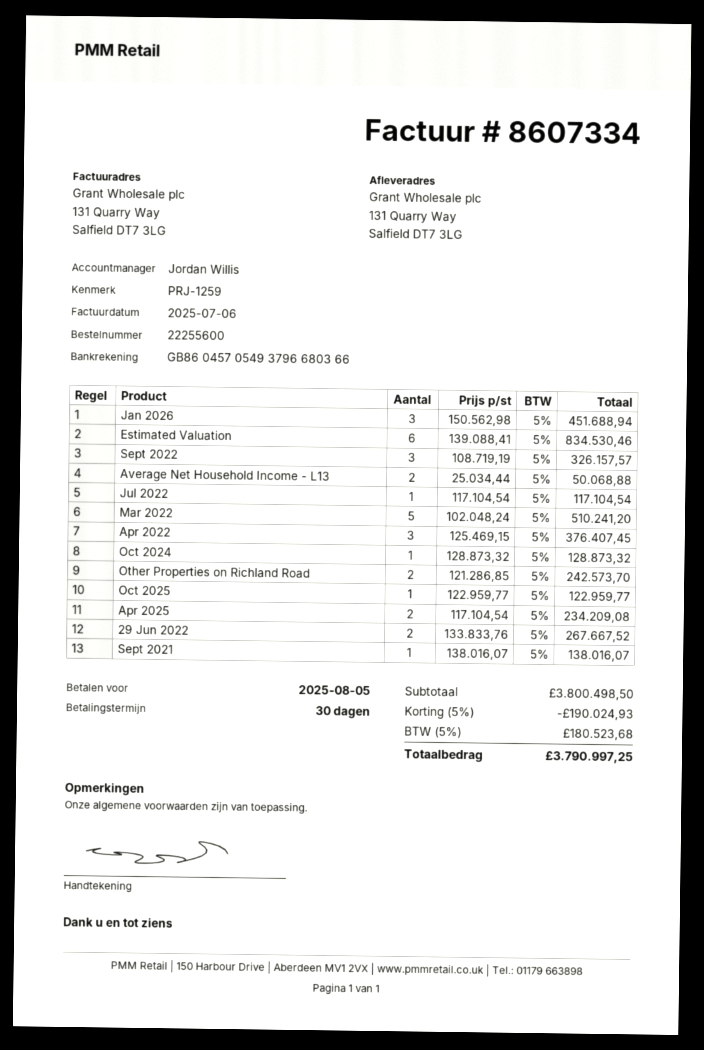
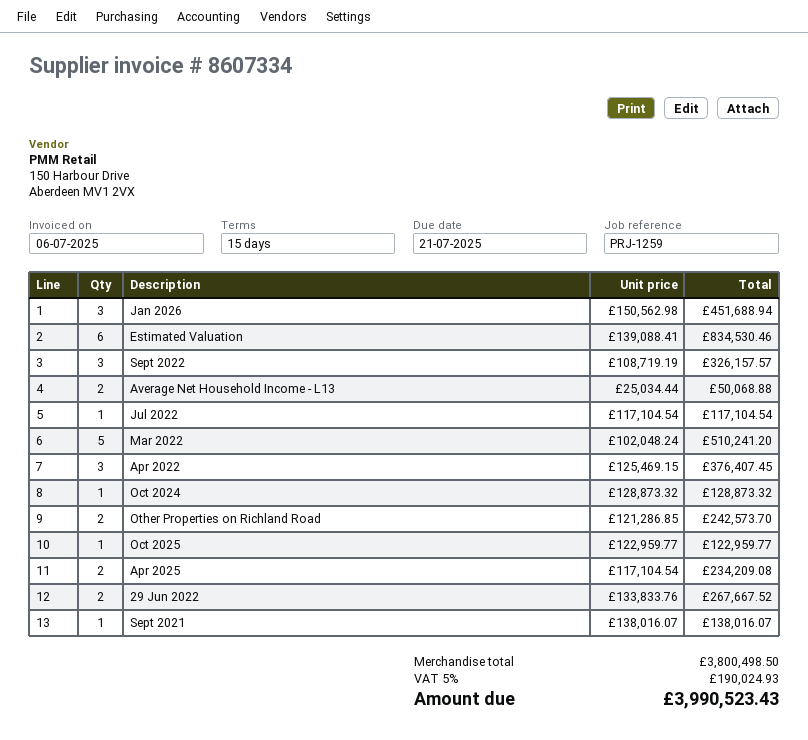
payment terms: 30 days -> 15 days
due date: 2025-08-05 -> 2025-07-21
discount: 5% = 190024.93 -> none
tax: 5% = 180523.68 -> 5% = 190024.93
total: 3790997.25 -> 3990523.43

